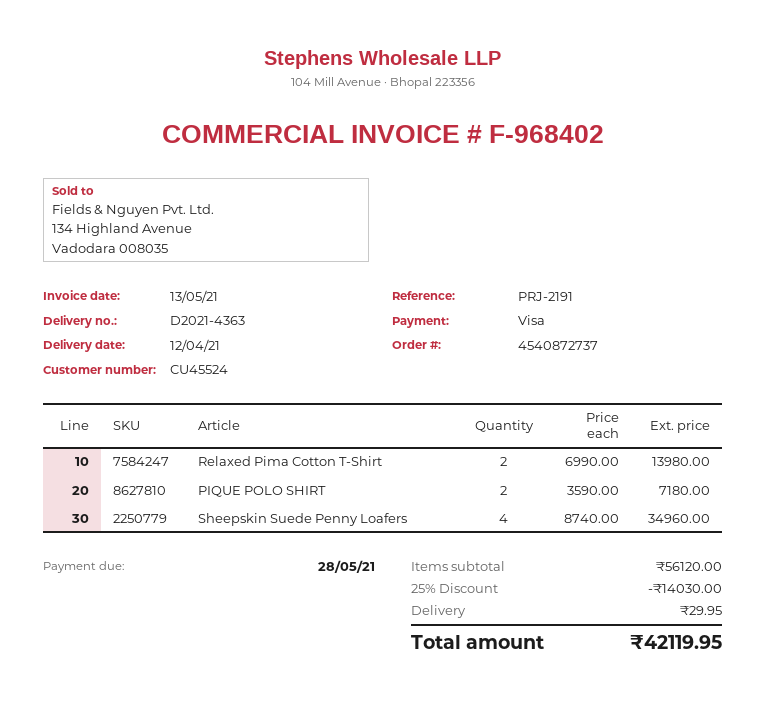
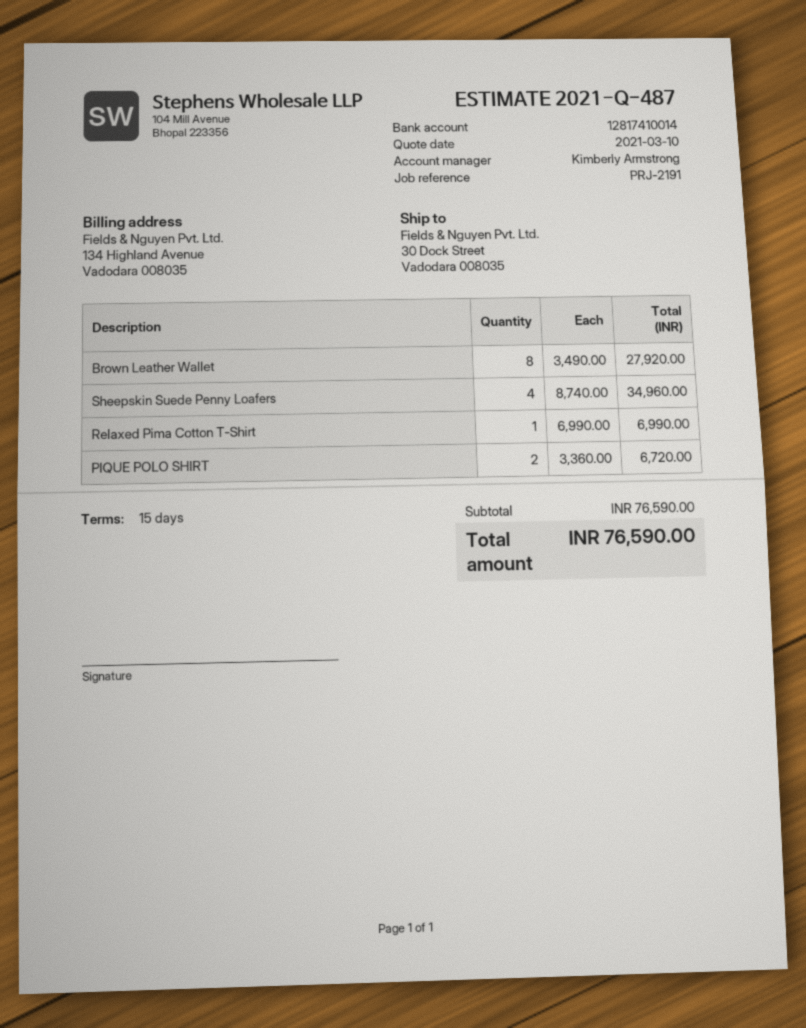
Relaxed Pima Cotton T-Shirt: 2 x 6990.00 = 13980.00 -> 1 x 6990.00 = 6990.00
PIQUE POLO SHIRT: 2 x 3590.00 = 7180.00 -> 2 x 3360.00 = 6720.00
Brown Leather Wallet: none -> 8 x 3490.00 = 27920.00
subtotal: 56120.00 -> 76590.00
discount: 25% = 14030.00 -> none
shipping: 29.95 -> none
total: 42119.95 -> 76590.00

